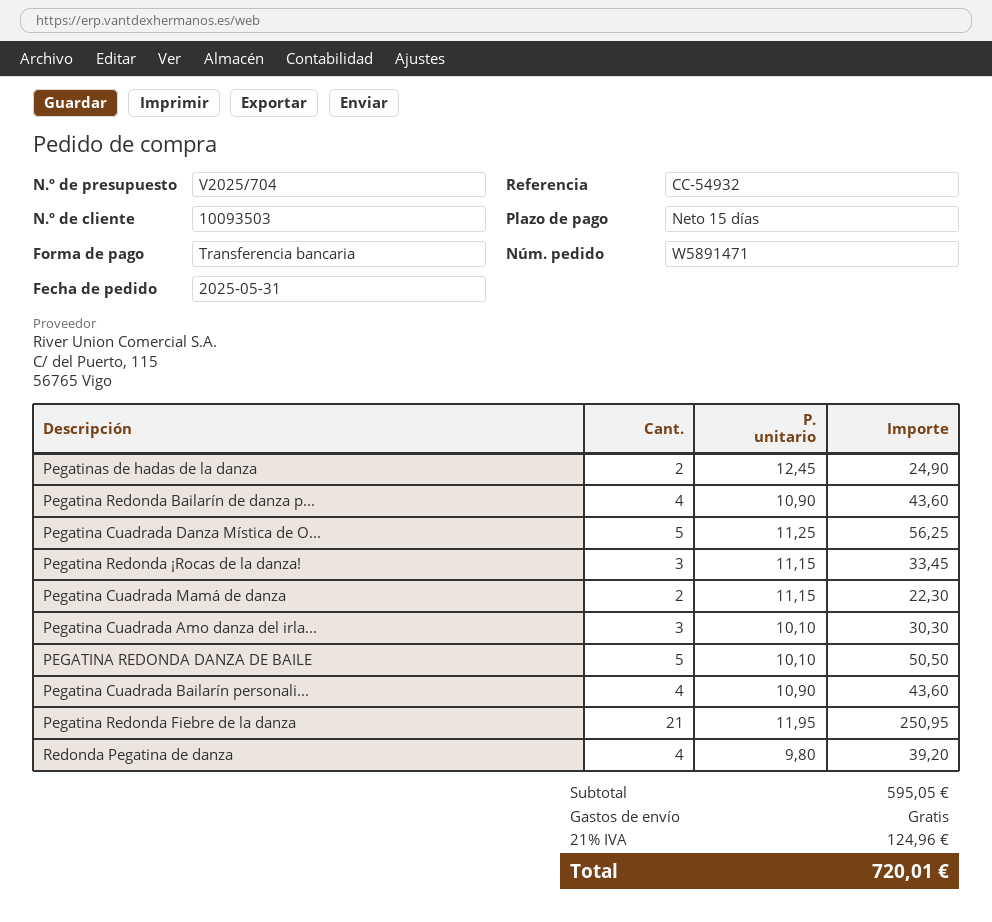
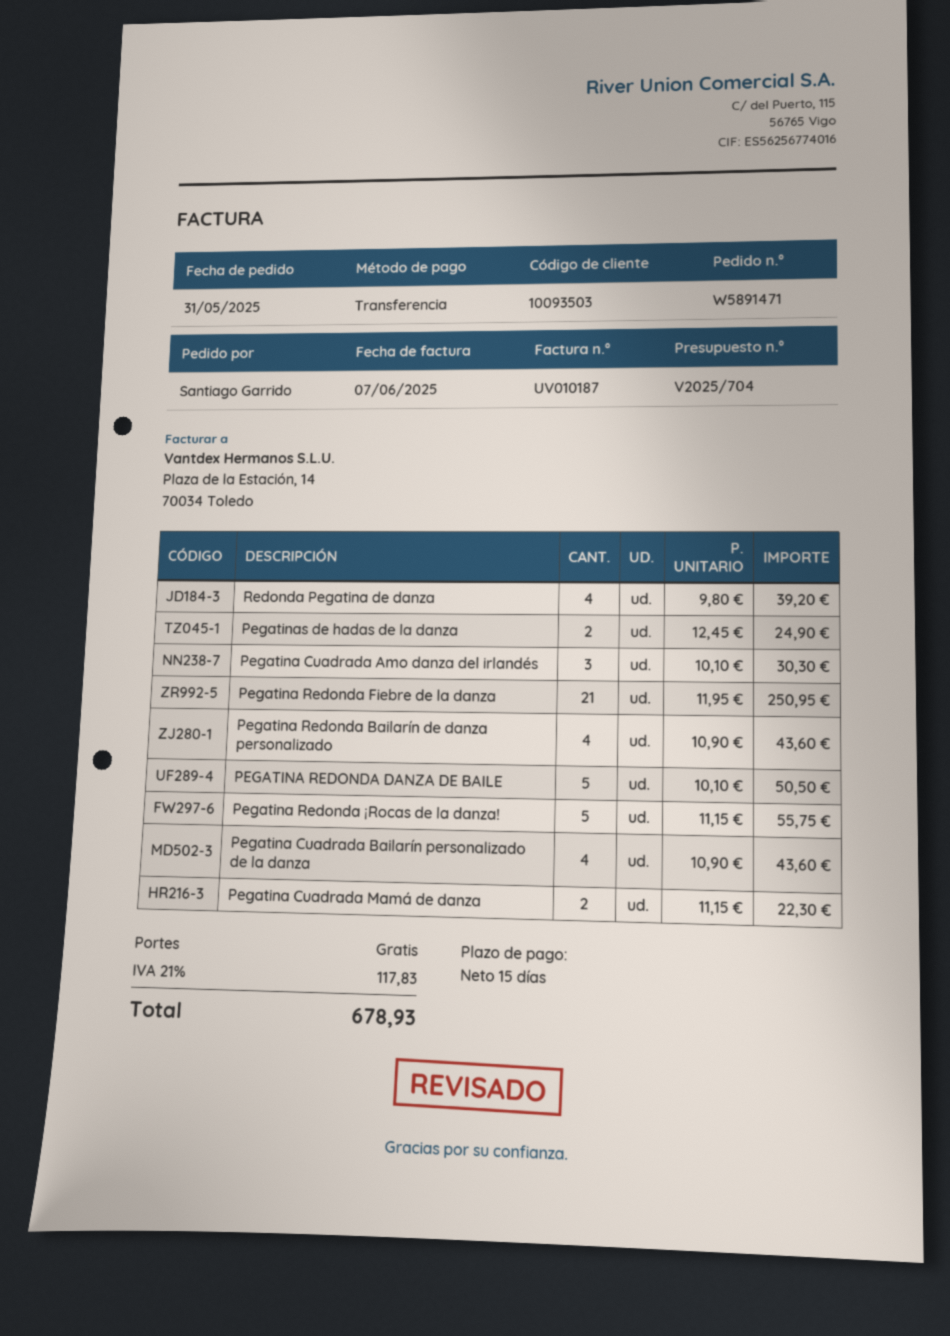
Pegatina Cuadrada Danza Mística de O...: 5 x 11.25 = 56.25 -> none
Pegatina Redonda ¡Rocas de la danza!: 3 x 11.15 = 33.45 -> 5 x 11.15 = 55.75
tax: 21% = 124.96 -> 21% = 117.83
total: 720.01 -> 678.93

